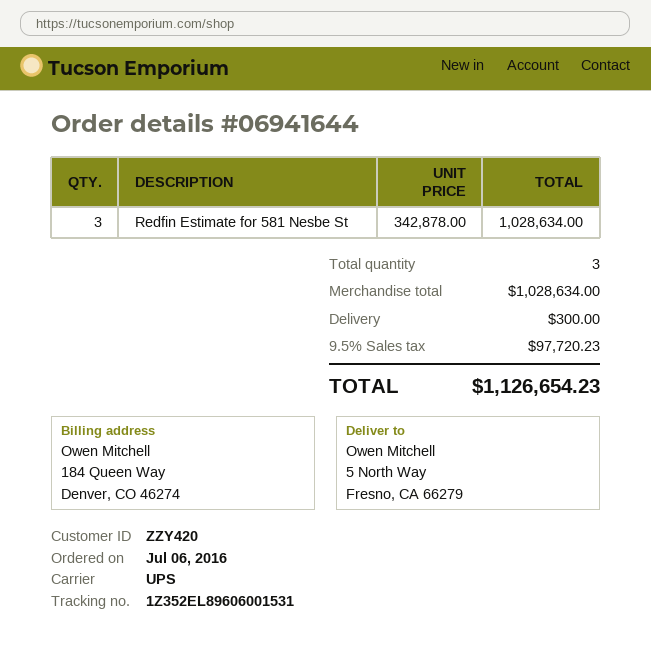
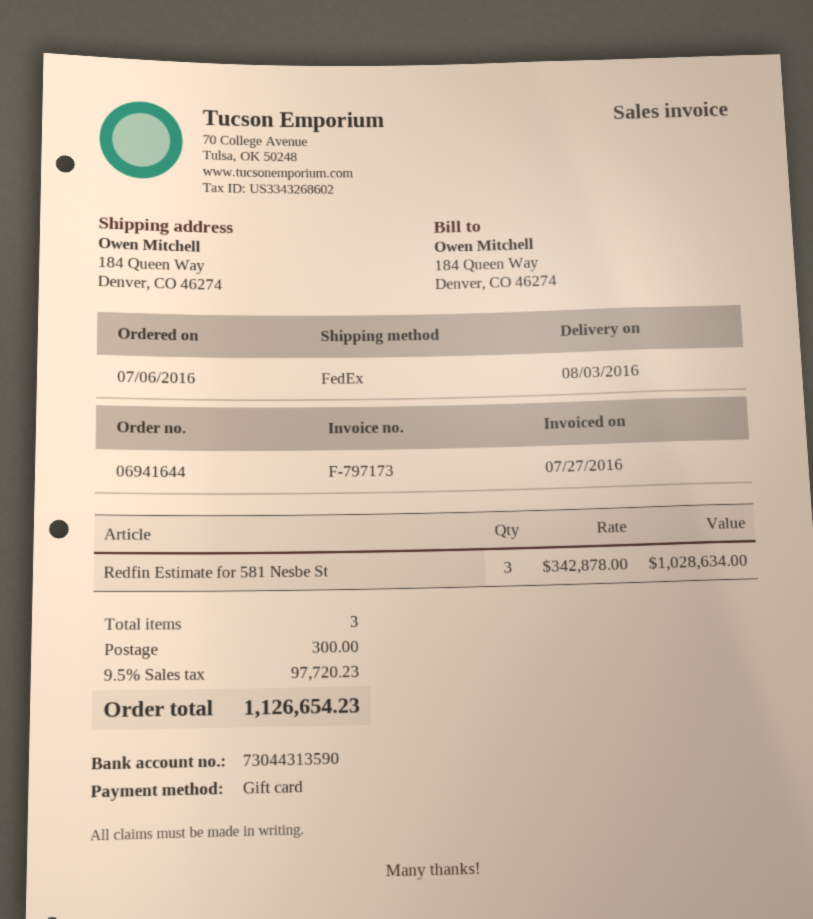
shipping method: UPS -> FedEx
ship to: 5 North Way, Fresno, CA 66279 -> 184 Queen Way, Denver, CO 46274

